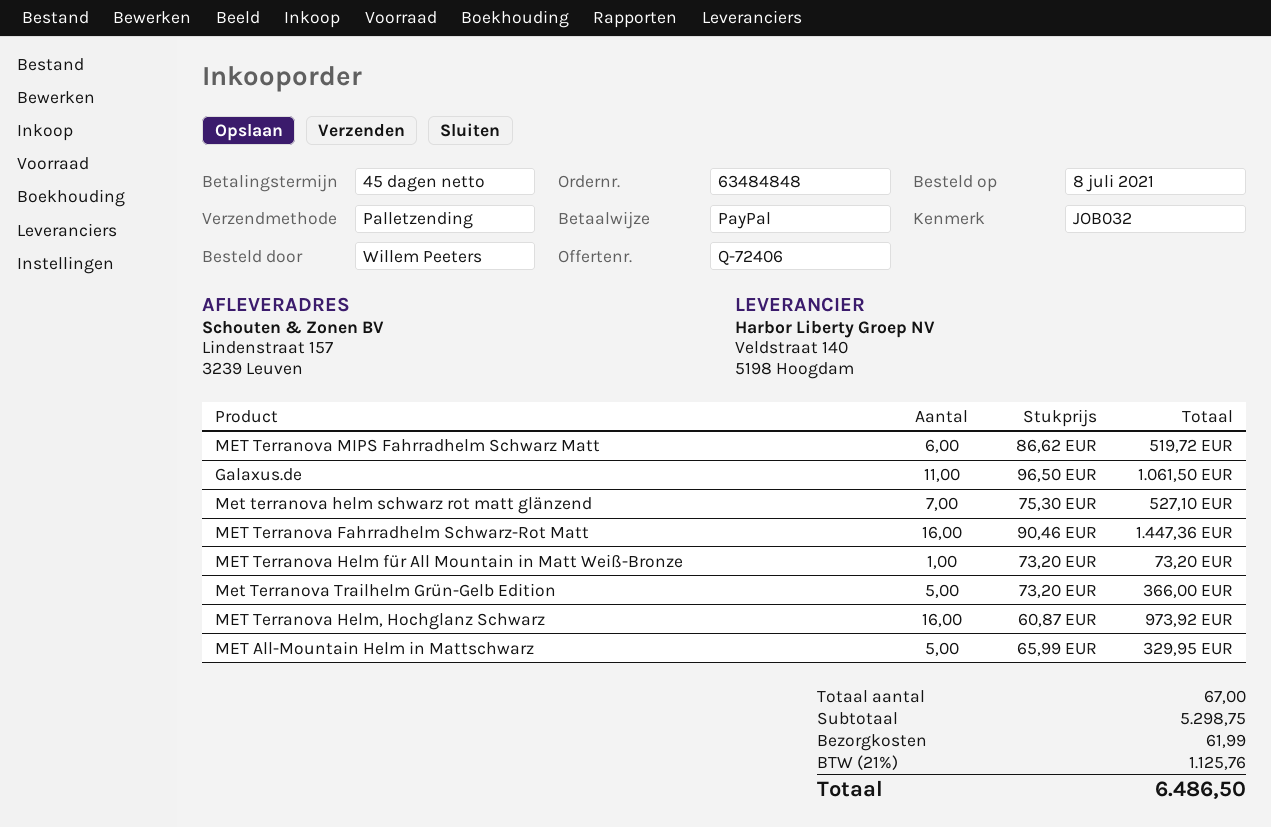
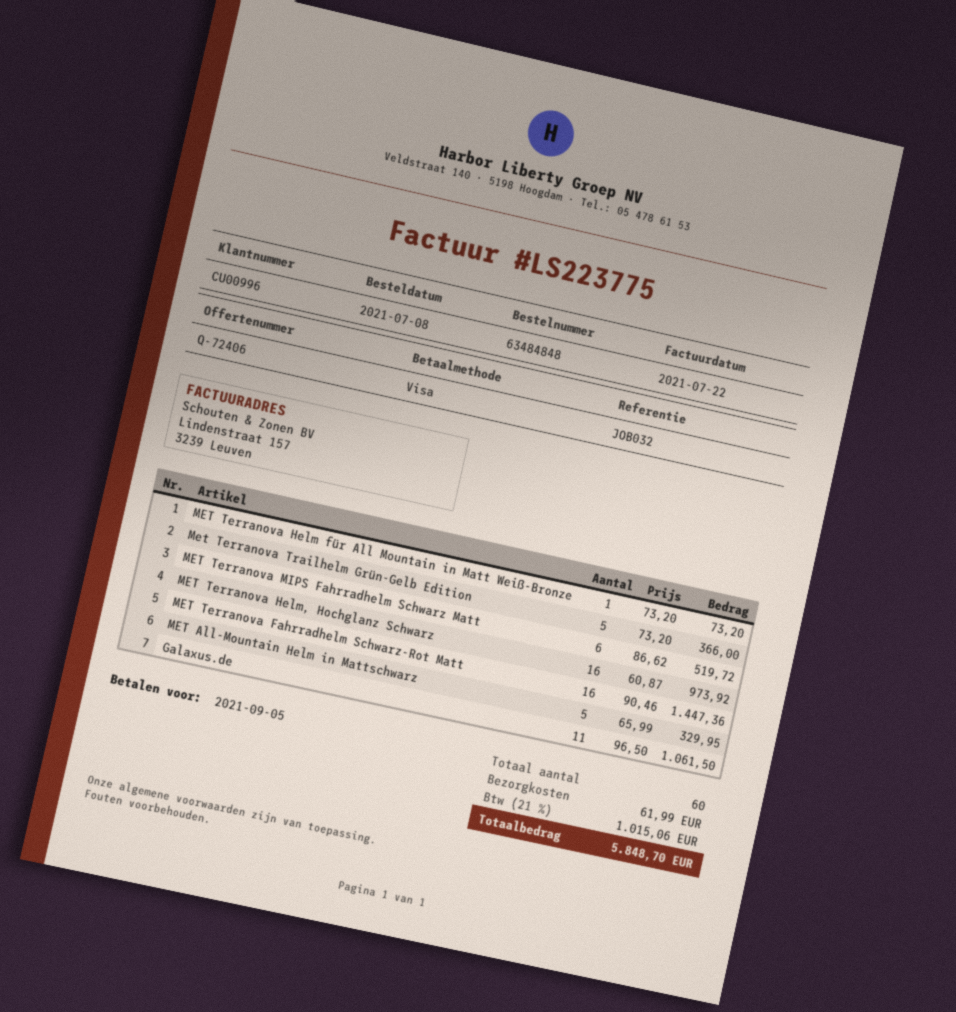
payment method: PayPal -> Visa
Met terranova helm schwarz rot matt glänzend: 7 x 75.30 = 527.10 -> none
total quantity: 67 -> 60
tax: 21% = 1125.76 -> 21% = 1015.06
total: 6486.50 -> 5848.70

